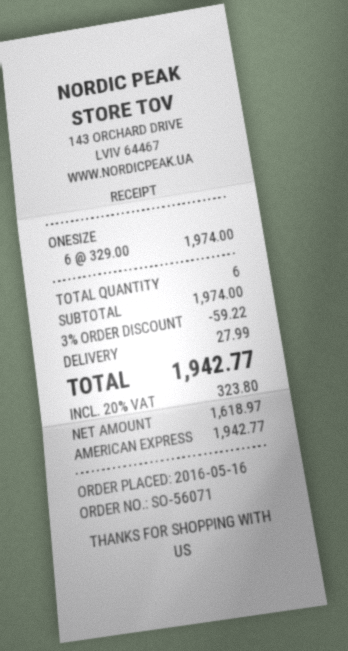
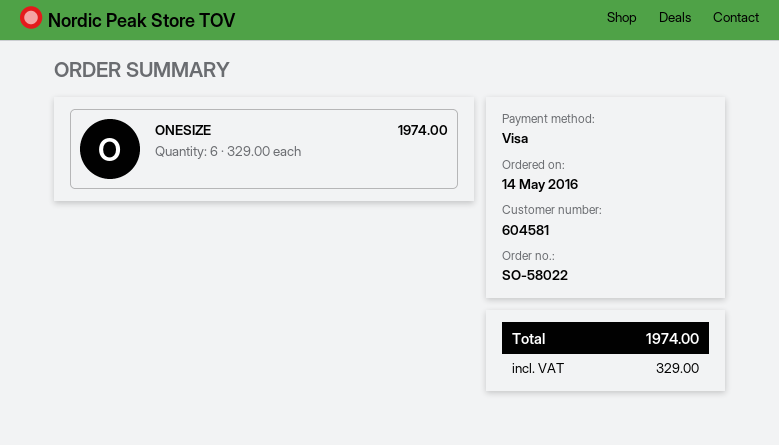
order number: SO-56071 -> SO-58022
order date: 2016-05-16 -> 2016-05-14
payment method: American Express -> Visa
discount: 3% = 59.22 -> none
shipping: 27.99 -> none
tax: 323.80 -> 329.00
total: 1942.77 -> 1974.00

